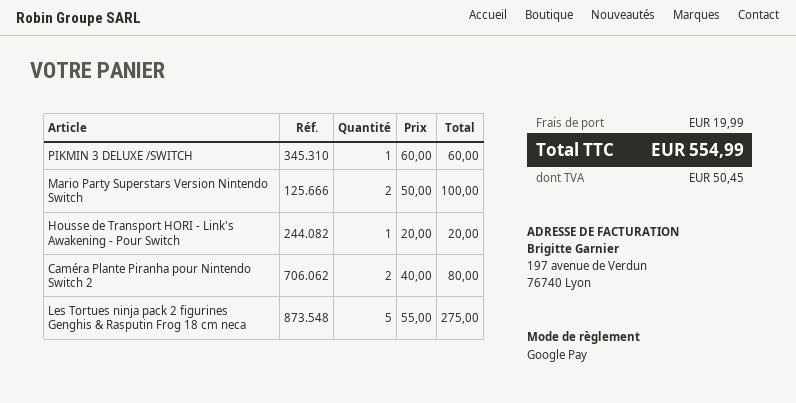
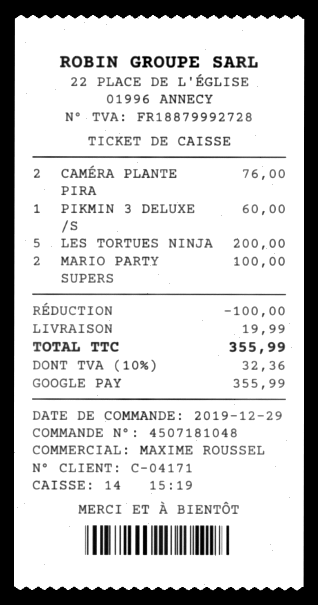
Housse de Transport HORI - Link's Awakening - Pour Switch: 1 for 20.00 -> none
Caméra Plante Piranha pour Nintendo Switch 2: 2 for 80.00 -> 2 for 76.00
Les Tortues ninja pack 2 figurines Genghis & Rasputin Frog 18 cm neca: 5 for 275.00 -> 5 for 200.00
discount: none -> 100.00
tax: 50.45 -> 32.36
total: 554.99 -> 355.99

